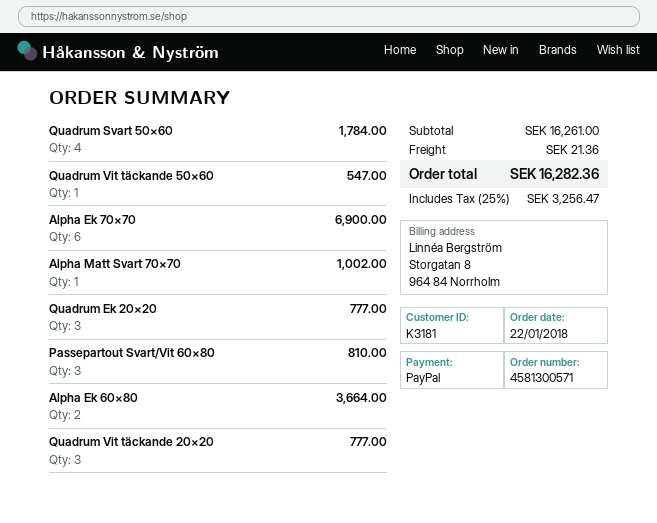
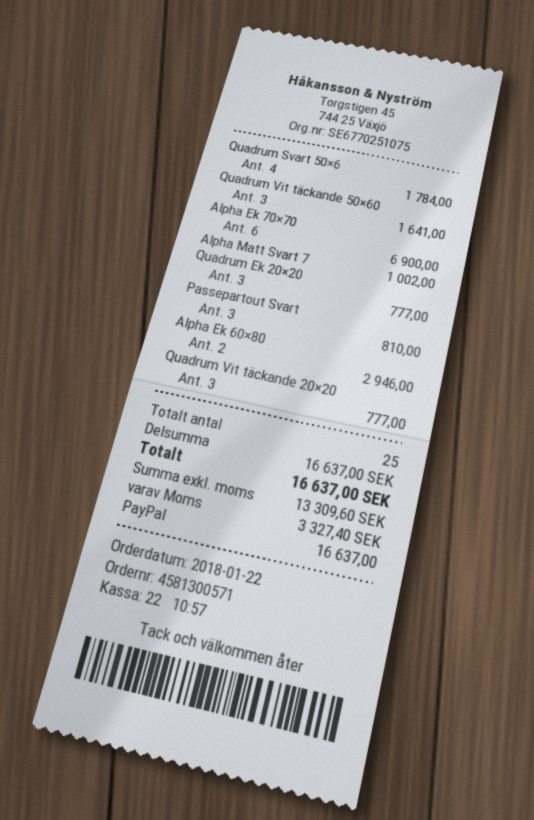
Quadrum Vit täckande 50×60: 1 for 547.00 -> 3 for 1641.00
Alpha Ek 60×80: 2 for 3664.00 -> 2 for 2946.00
subtotal: 16261.00 -> 16637.00
shipping: 21.36 -> none
tax: 3256.47 -> 3327.40
total: 16282.36 -> 16637.00

